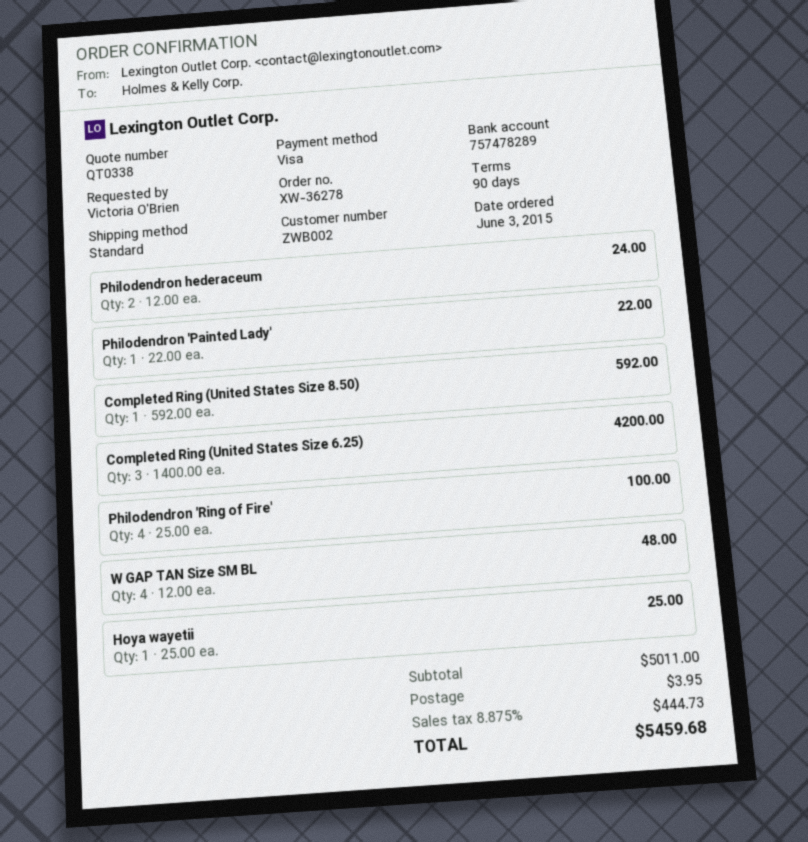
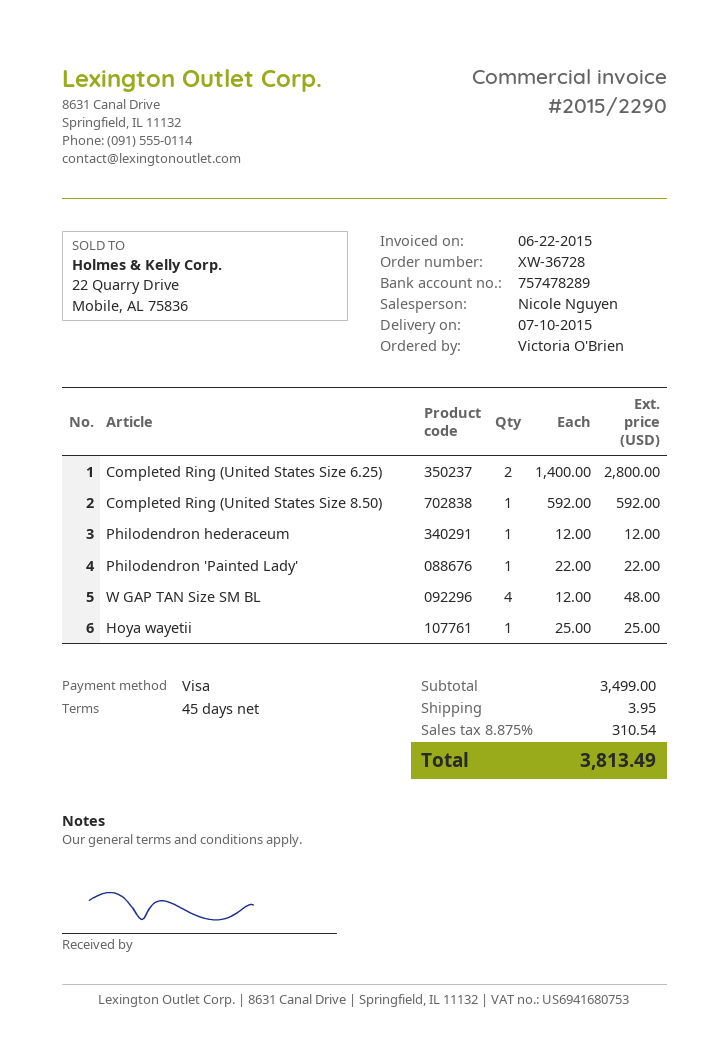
order number: XW-36278 -> XW-36728
payment terms: 90 days -> 45 days
Philodendron hederaceum: 2 x 12.00 = 24.00 -> 1 x 12.00 = 12.00
Completed Ring (United States Size 6.25): 3 x 1400.00 = 4200.00 -> 2 x 1400.00 = 2800.00
Philodendron 'Ring of Fire': 4 x 25.00 = 100.00 -> none
subtotal: 5011.00 -> 3499.00
tax: 8.875% = 444.73 -> 8.875% = 310.54
total: 5459.68 -> 3813.49

